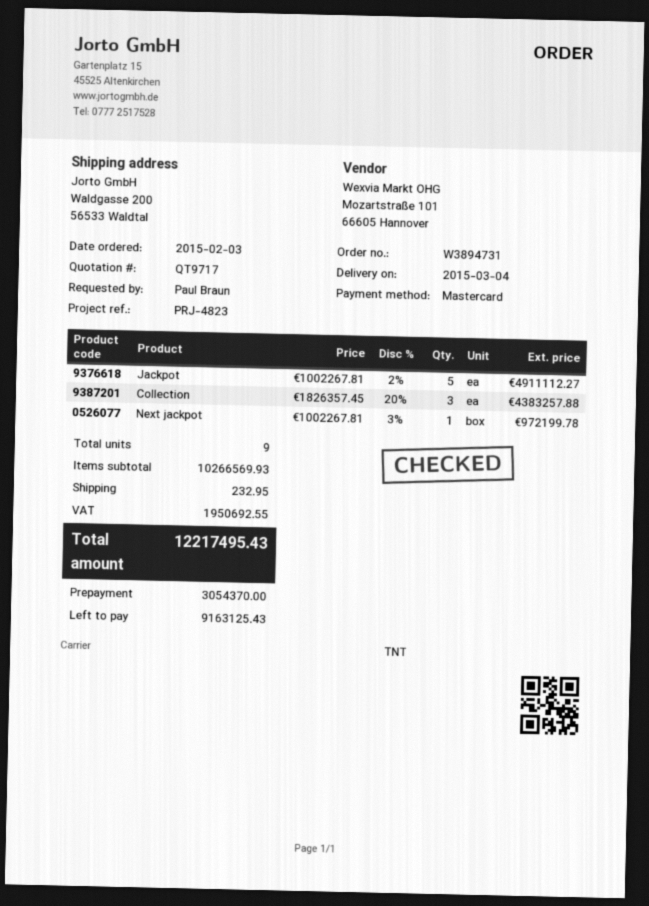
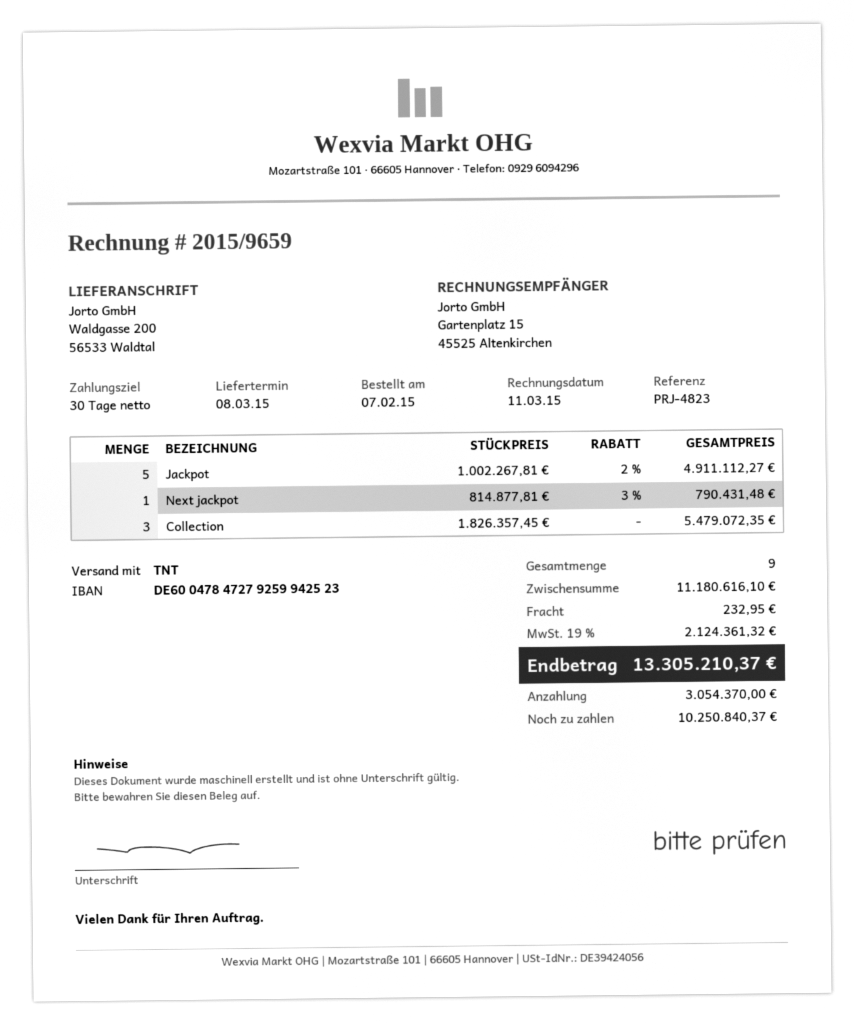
order date: 2015-02-03 -> 2015-02-07
delivery date: 2015-03-04 -> 2015-03-08
Collection: 3 x 1826357.45 - 20% = 4383257.88 -> 3 x 1826357.45 = 5479072.35
Next jackpot: 1 x 1002267.81 - 3% = 972199.78 -> 1 x 814877.81 - 3% = 790431.48
subtotal: 10266569.93 -> 11180616.10
tax: 1950692.55 -> 2124361.32
total: 12217495.43 -> 13305210.37
balance: 9163125.43 -> 10250840.37

